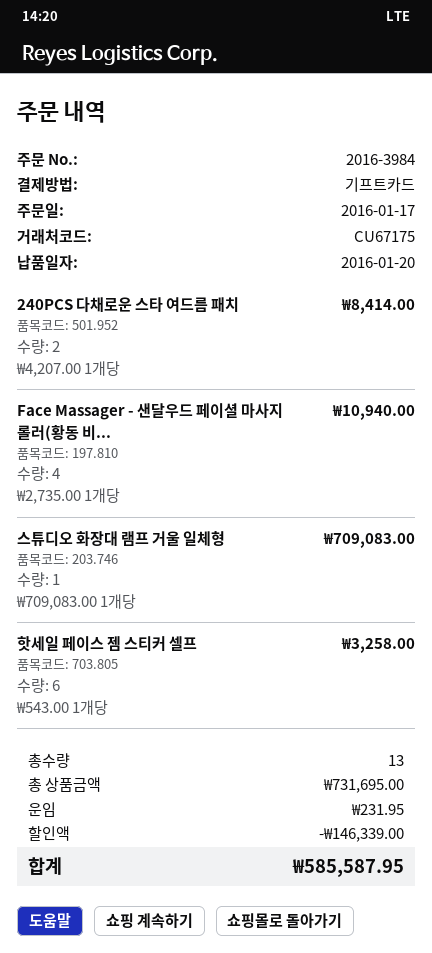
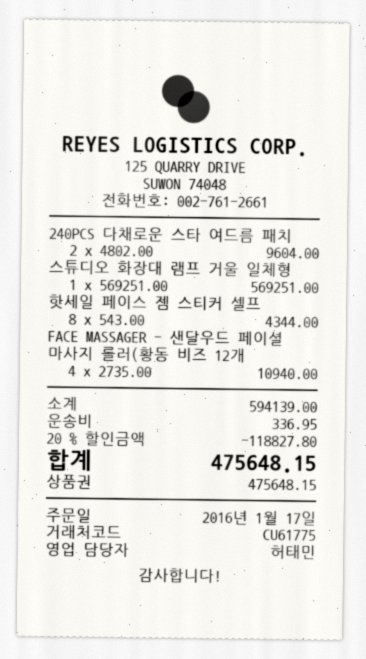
customer number: CU67175 -> CU61775
240PCS 다채로운 스타 여드름 패치: 2 x 4207.00 = 8414.00 -> 2 x 4802.00 = 9604.00
스튜디오 화장대 램프 거울 일체형: 1 x 709083.00 = 709083.00 -> 1 x 569251.00 = 569251.00
핫세일 페이스 젬 스티커 셀프: 6 x 543.00 = 3258.00 -> 8 x 543.00 = 4344.00
subtotal: 731695.00 -> 594139.00
discount: 146339.00 -> 118827.80
shipping: 231.95 -> 336.95
total: 585587.95 -> 475648.15

